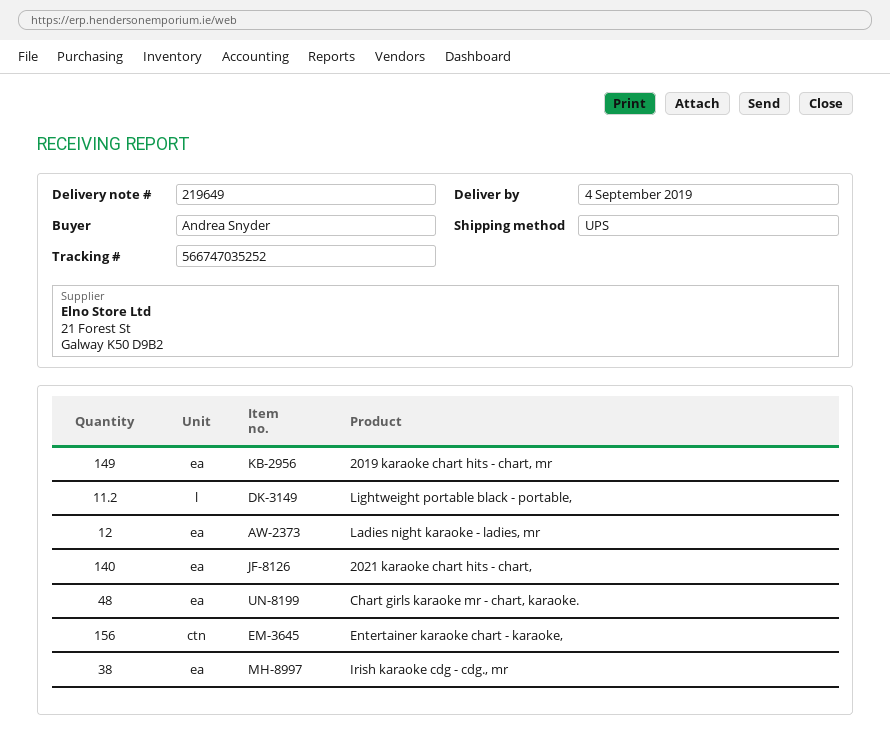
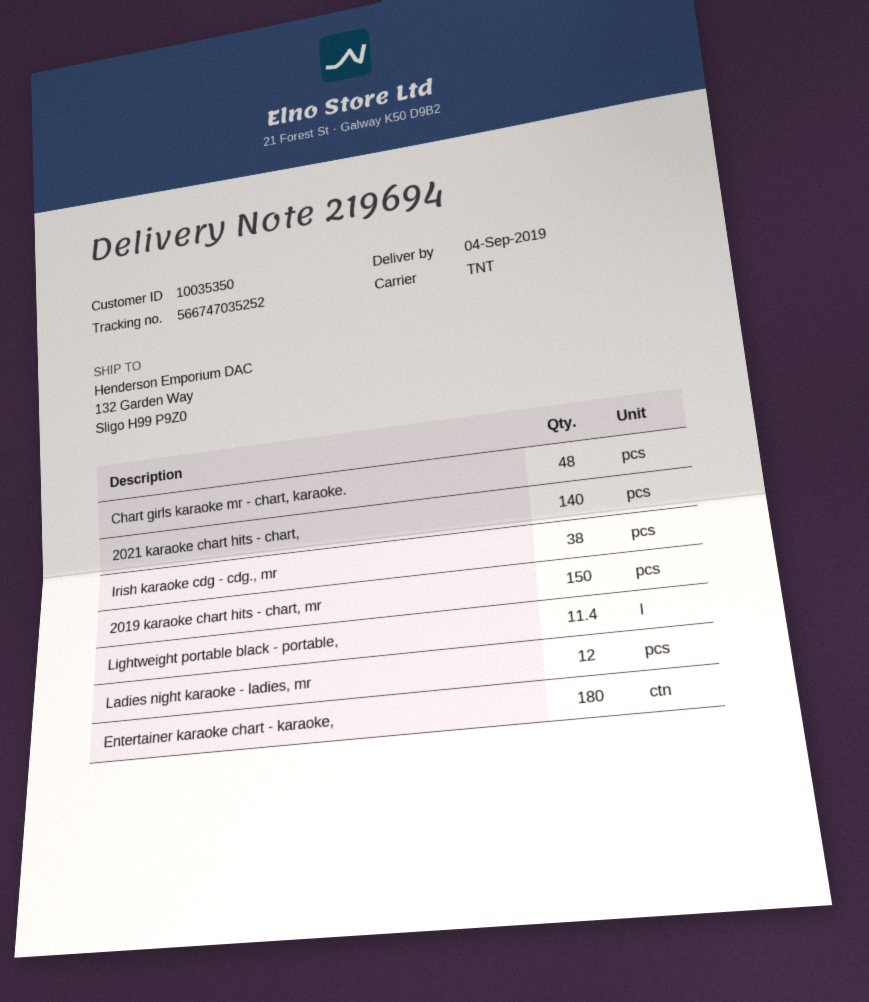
delivery note number: 219649 -> 219694
shipping method: UPS -> TNT
2019 karaoke chart hits - chart, mr: 149 -> 150
Lightweight portable black - portable,: 11.2 -> 11.4
Entertainer karaoke chart - karaoke,: 156 -> 180

